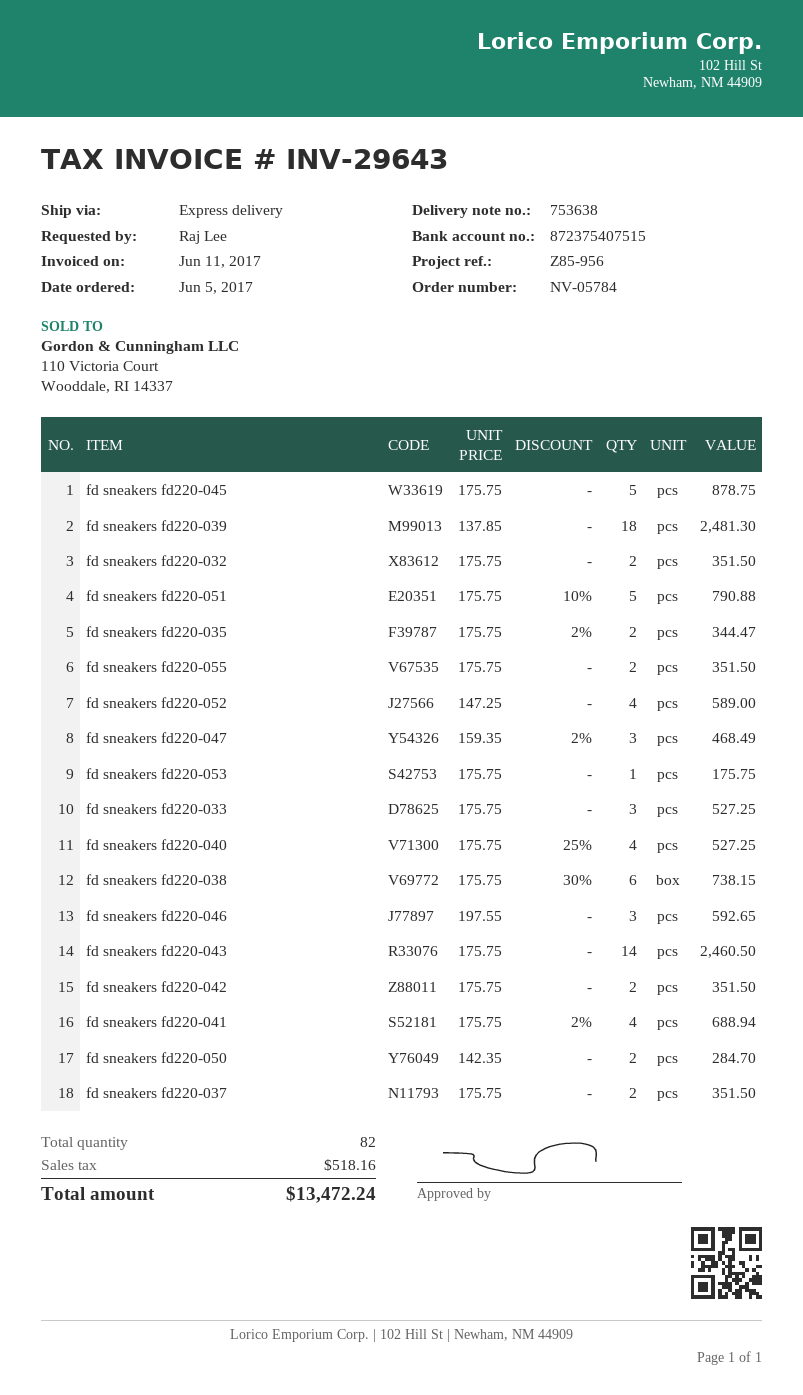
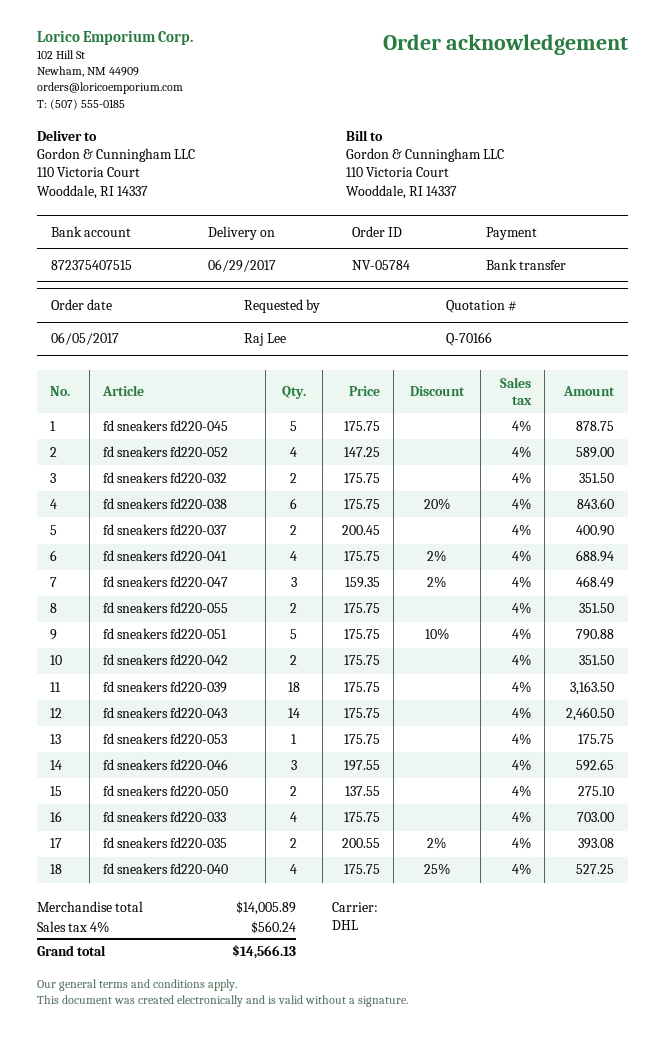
shipping method: express -> DHL
fd sneakers fd220-039: 18 x 137.85 = 2481.30 -> 18 x 175.75 = 3163.50
fd sneakers fd220-035: 2 x 175.75 - 2% = 344.47 -> 2 x 200.55 - 2% = 393.08
fd sneakers fd220-033: 3 x 175.75 = 527.25 -> 4 x 175.75 = 703.00
fd sneakers fd220-038: 6 x 175.75 - 30% = 738.15 -> 6 x 175.75 - 20% = 843.60
fd sneakers fd220-050: 2 x 142.35 = 284.70 -> 2 x 137.55 = 275.10
fd sneakers fd220-037: 2 x 175.75 = 351.50 -> 2 x 200.45 = 400.90
tax: 518.16 -> 560.24
total: 13472.24 -> 14566.13

